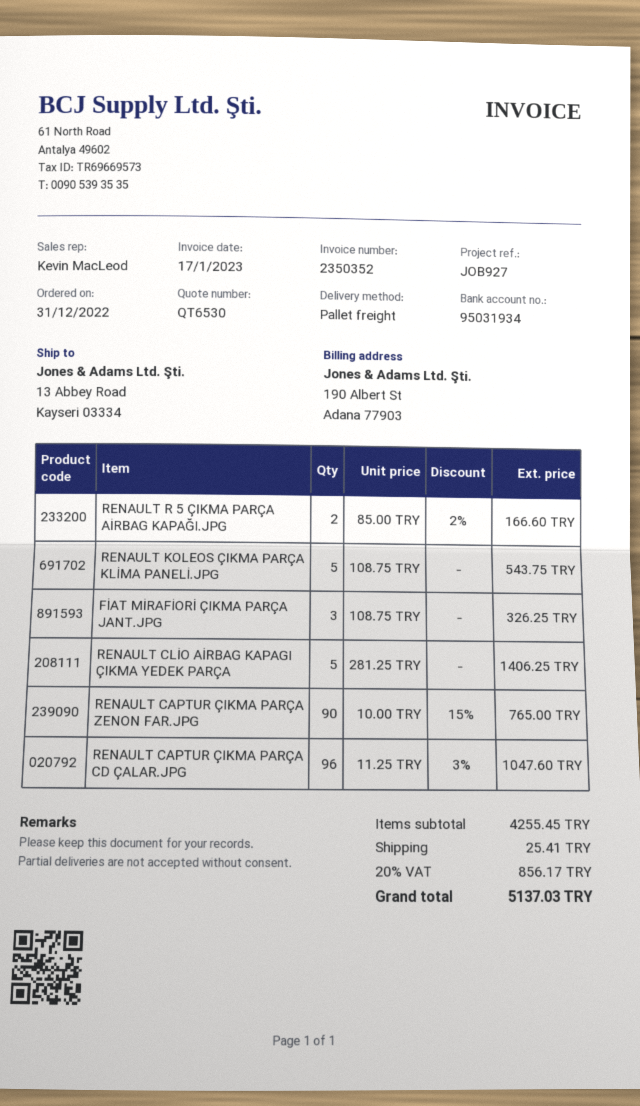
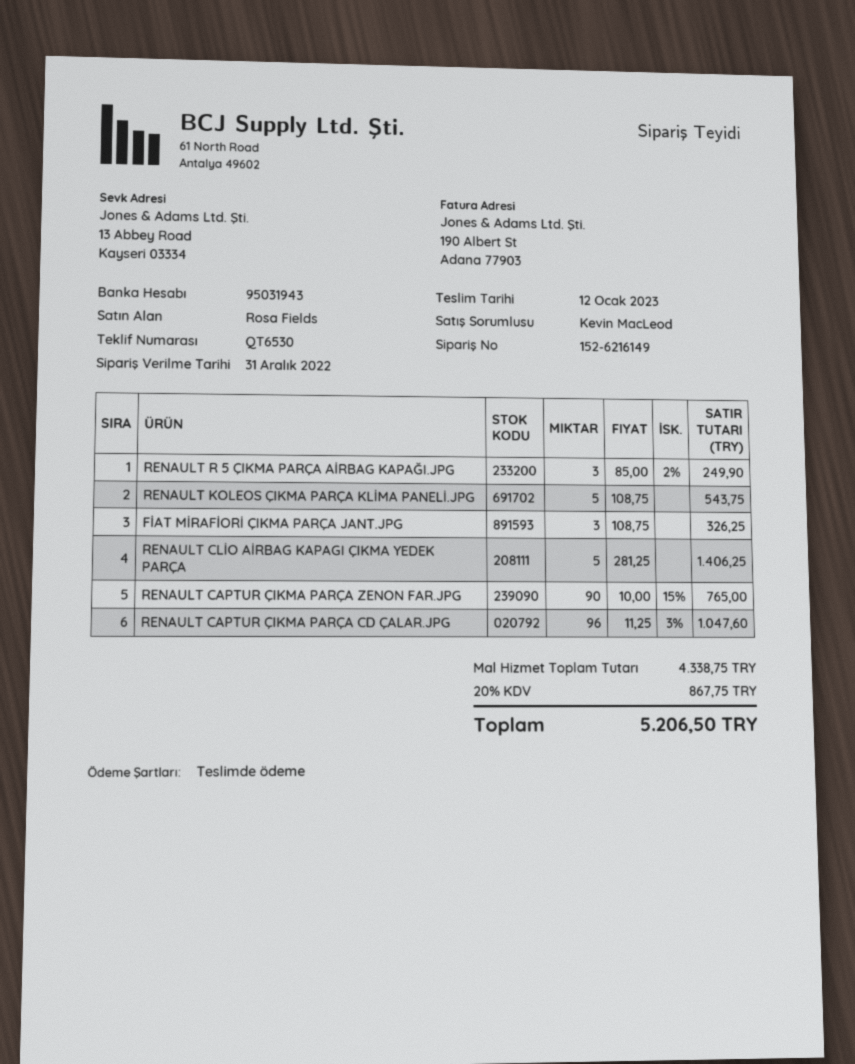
bank account: 95031934 -> 95031943
RENAULT R 5 ÇIKMA PARÇA AİRBAG KAPAĞI.JPG: 2 x 85.00 - 2% = 166.60 -> 3 x 85.00 - 2% = 249.90
subtotal: 4255.45 -> 4338.75
shipping: 25.41 -> none
tax: 20% = 856.17 -> 20% = 867.75
total: 5137.03 -> 5206.50

